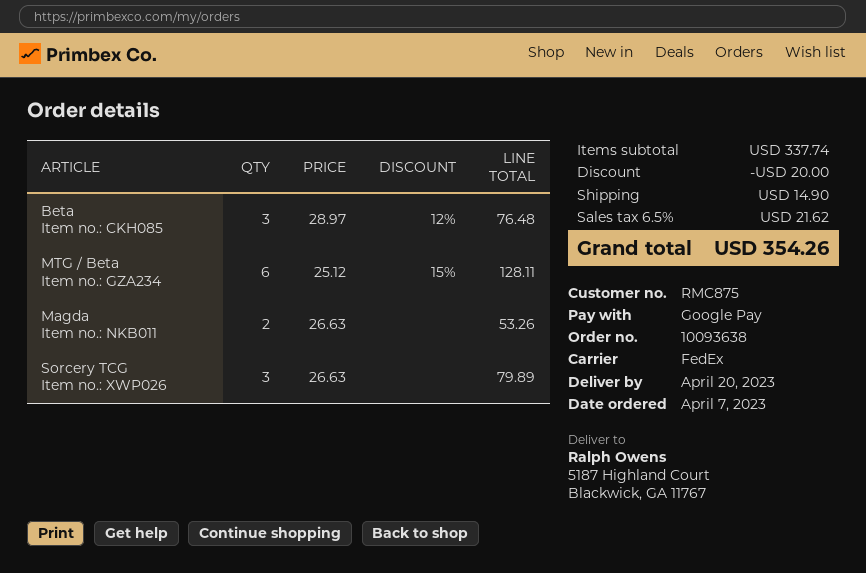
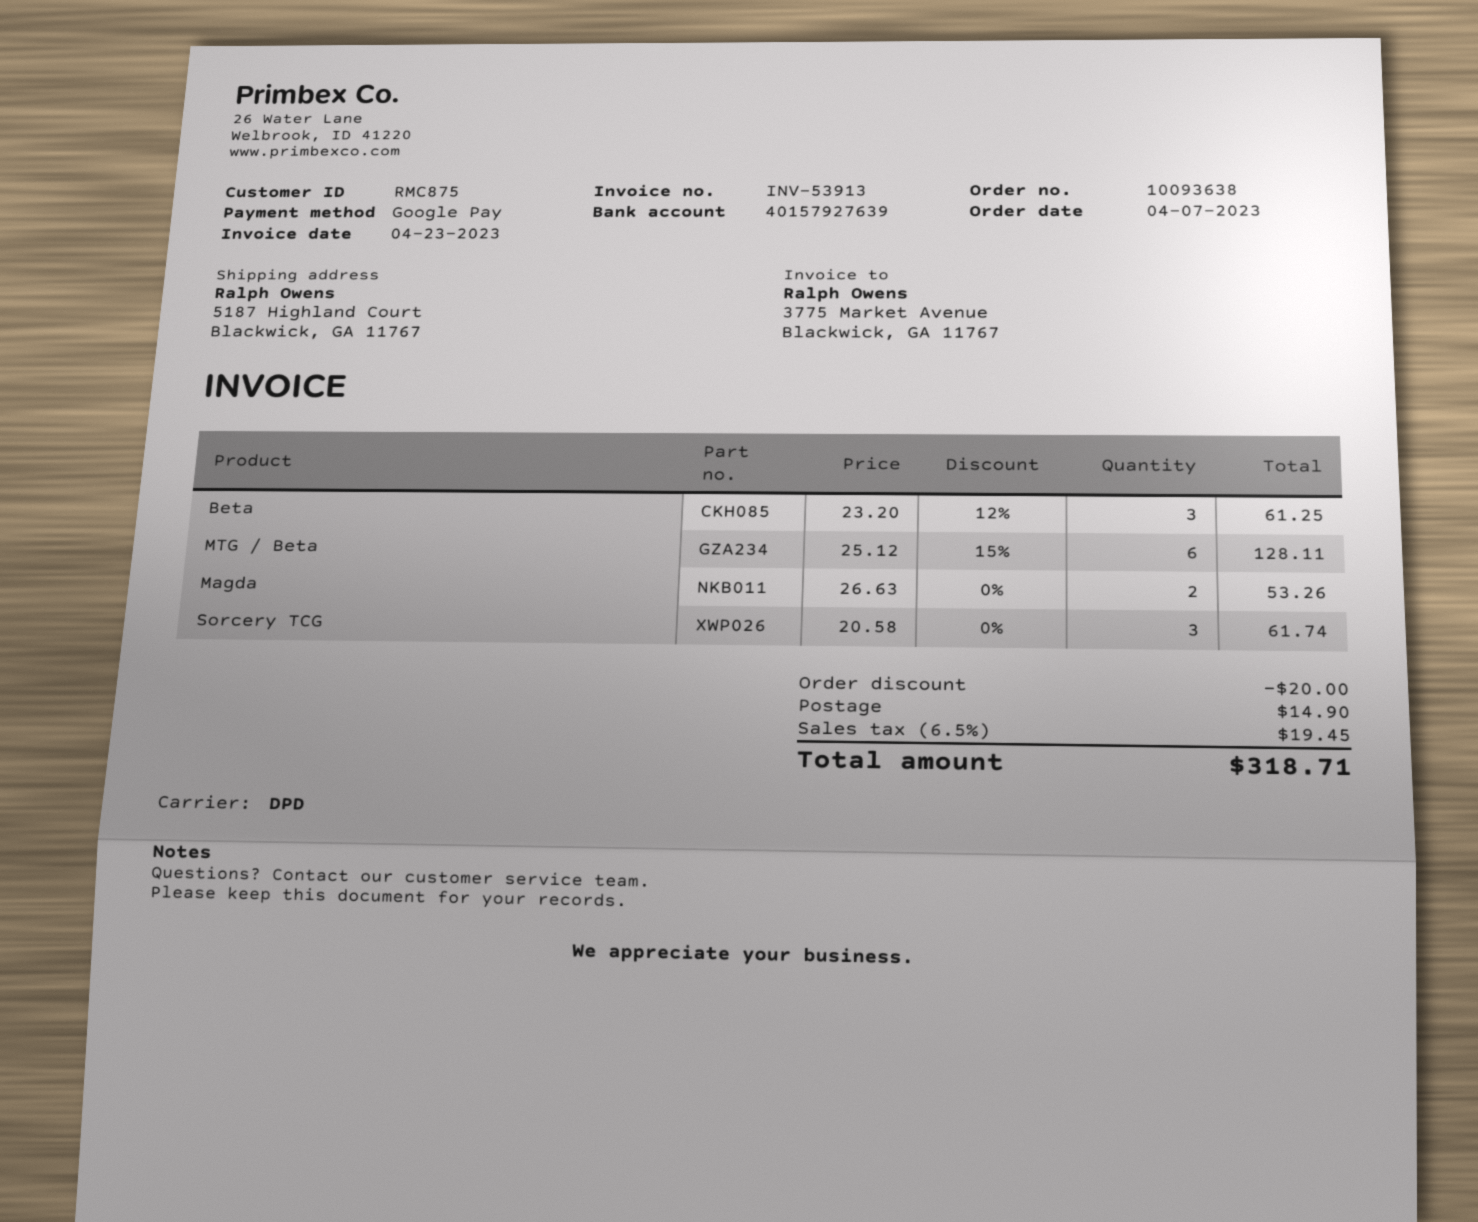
shipping method: FedEx -> DPD
Beta: 3 x 28.97 - 12% = 76.48 -> 3 x 23.20 - 12% = 61.25
Sorcery TCG: 3 x 26.63 = 79.89 -> 3 x 20.58 = 61.74
tax: 6.5% = 21.62 -> 6.5% = 19.45
total: 354.26 -> 318.71

